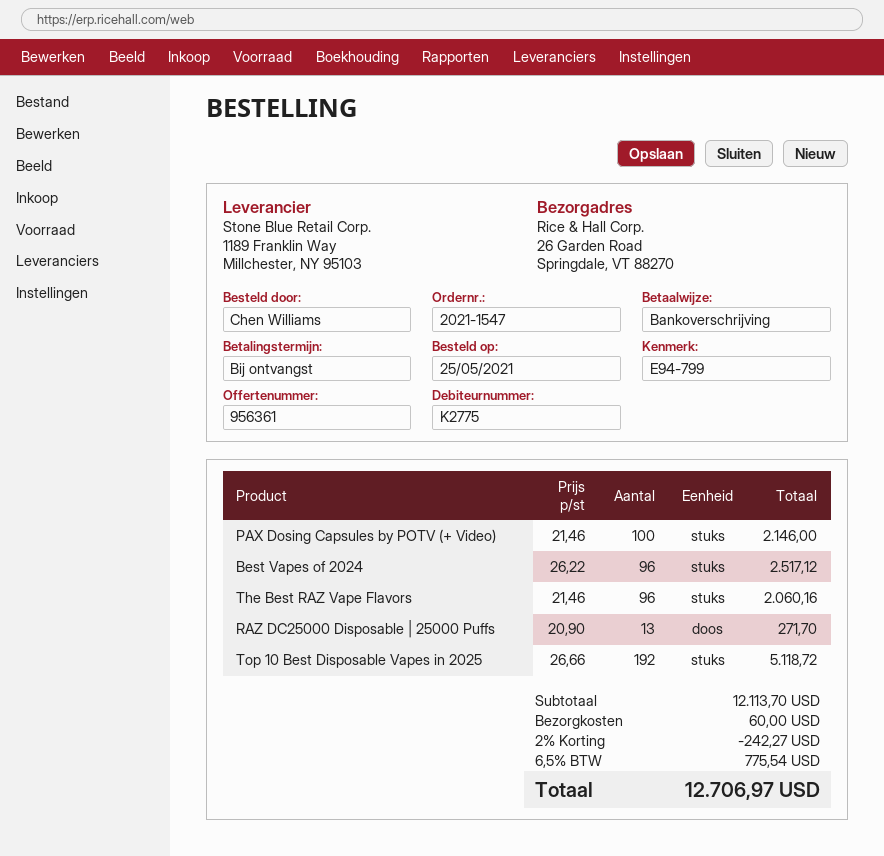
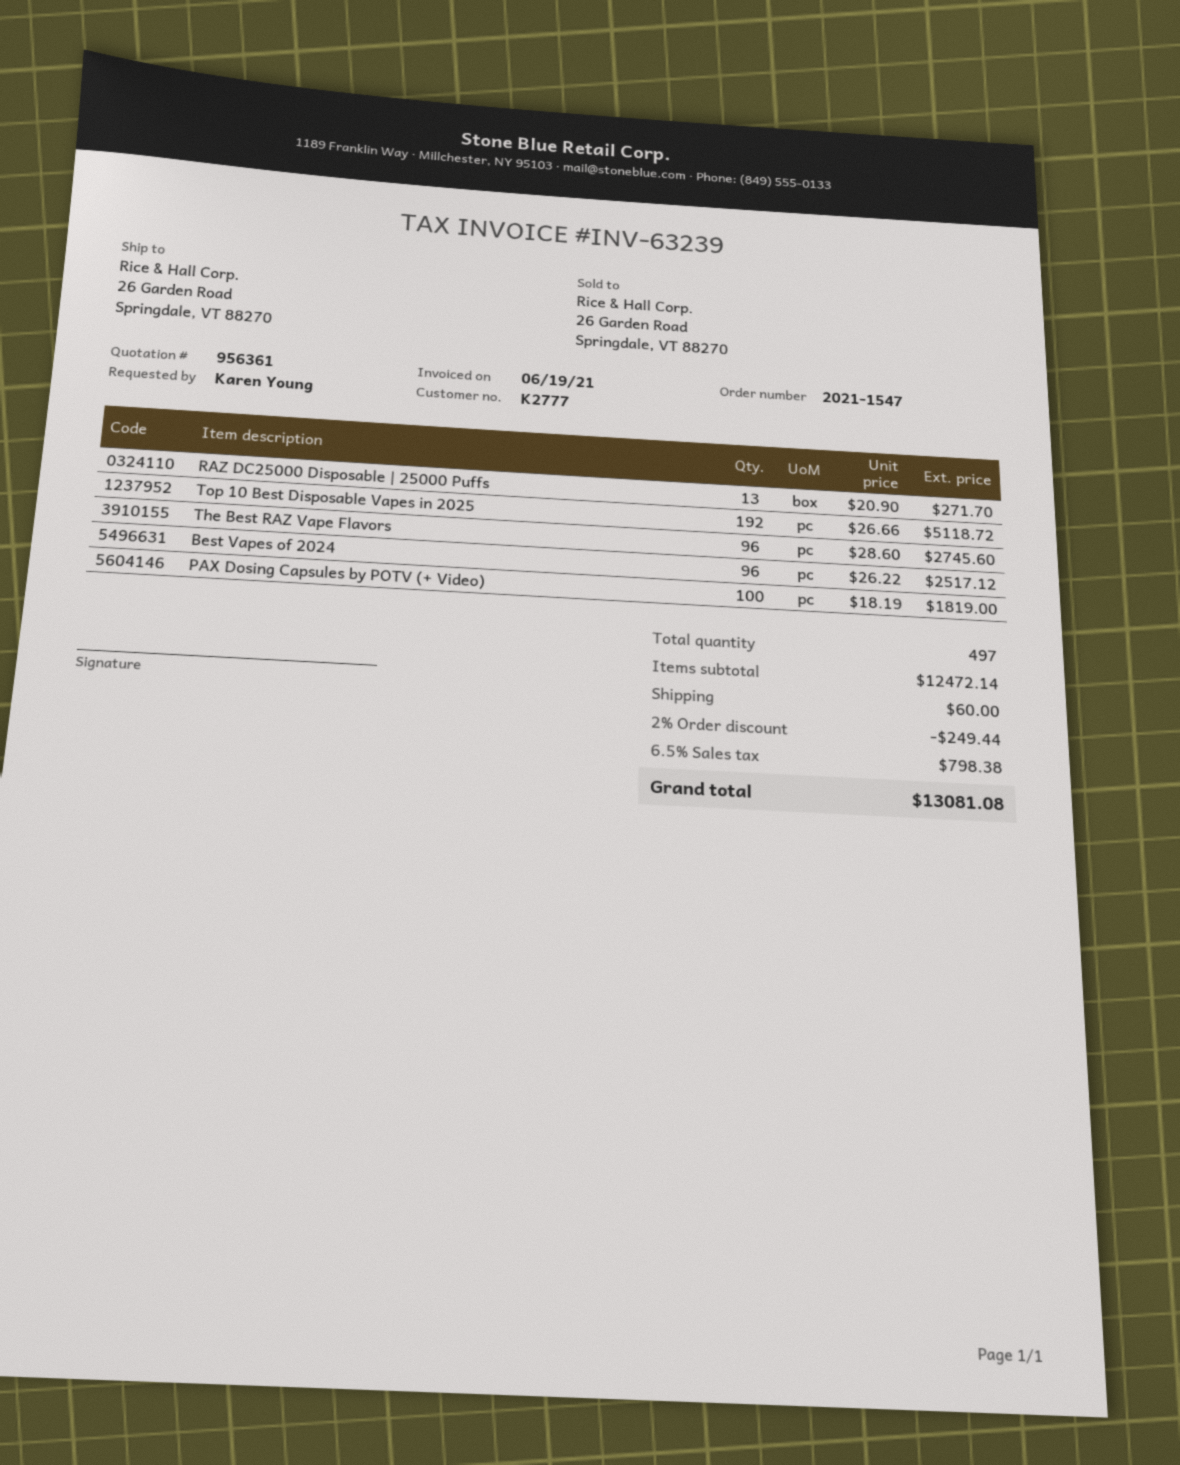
customer number: K2775 -> K2777
ordered by: Chen Williams -> Karen Young
PAX Dosing Capsules by POTV (+ Video): 100 x 21.46 = 2146.00 -> 100 x 18.19 = 1819.00
The Best RAZ Vape Flavors: 96 x 21.46 = 2060.16 -> 96 x 28.60 = 2745.60
subtotal: 12113.70 -> 12472.14
discount: 2% = 242.27 -> 2% = 249.44
tax: 6.5% = 775.54 -> 6.5% = 798.38
total: 12706.97 -> 13081.08

